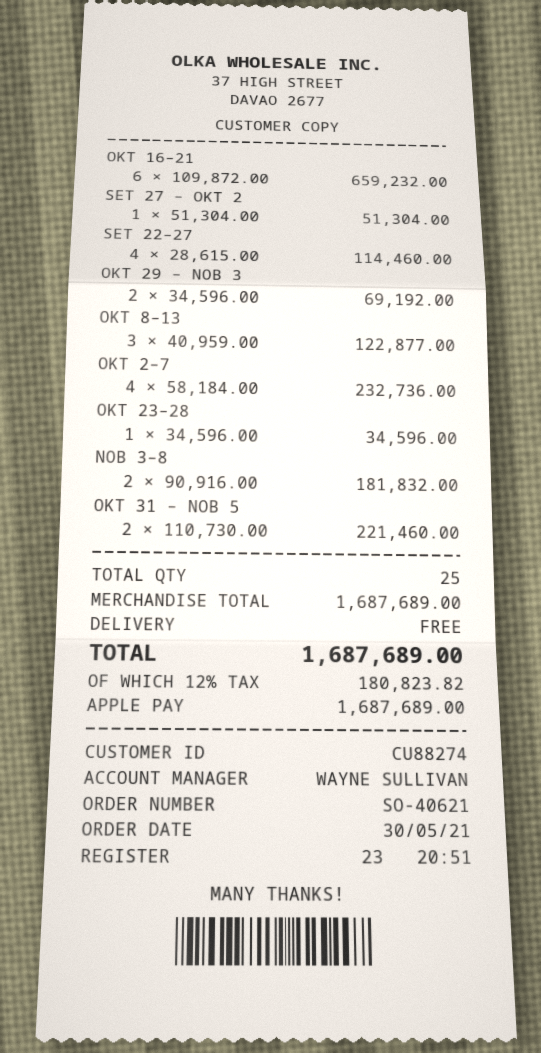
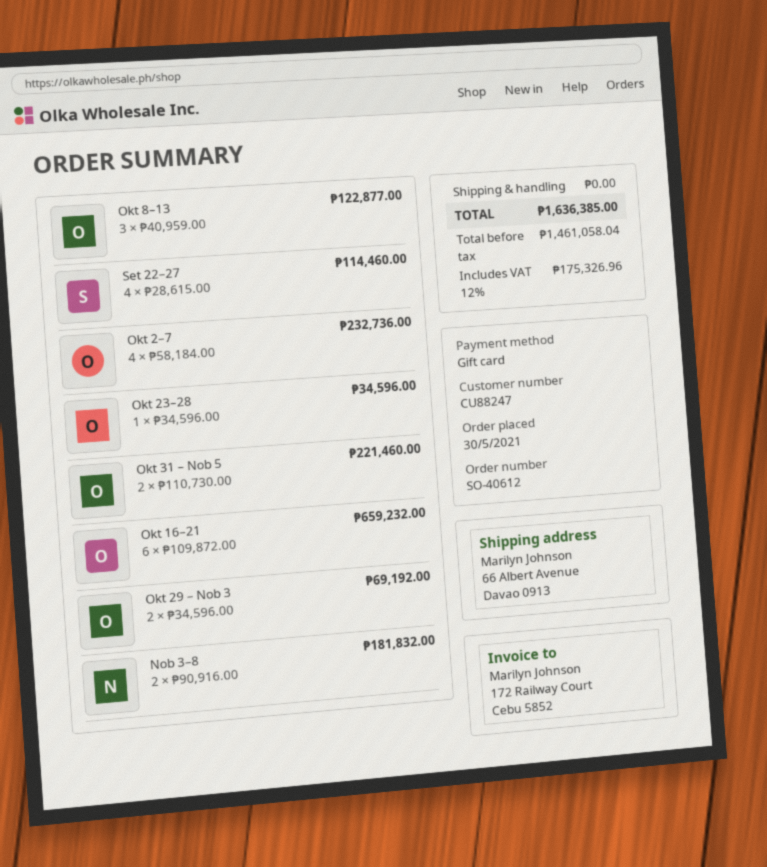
order number: SO-40621 -> SO-40612
customer number: CU88274 -> CU88247
payment method: Apple Pay -> gift card
SET 27 – OKT 2: 1 x 51304.00 = 51304.00 -> none
tax: 12% = 180823.82 -> 12% = 175326.96
total: 1687689.00 -> 1636385.00

